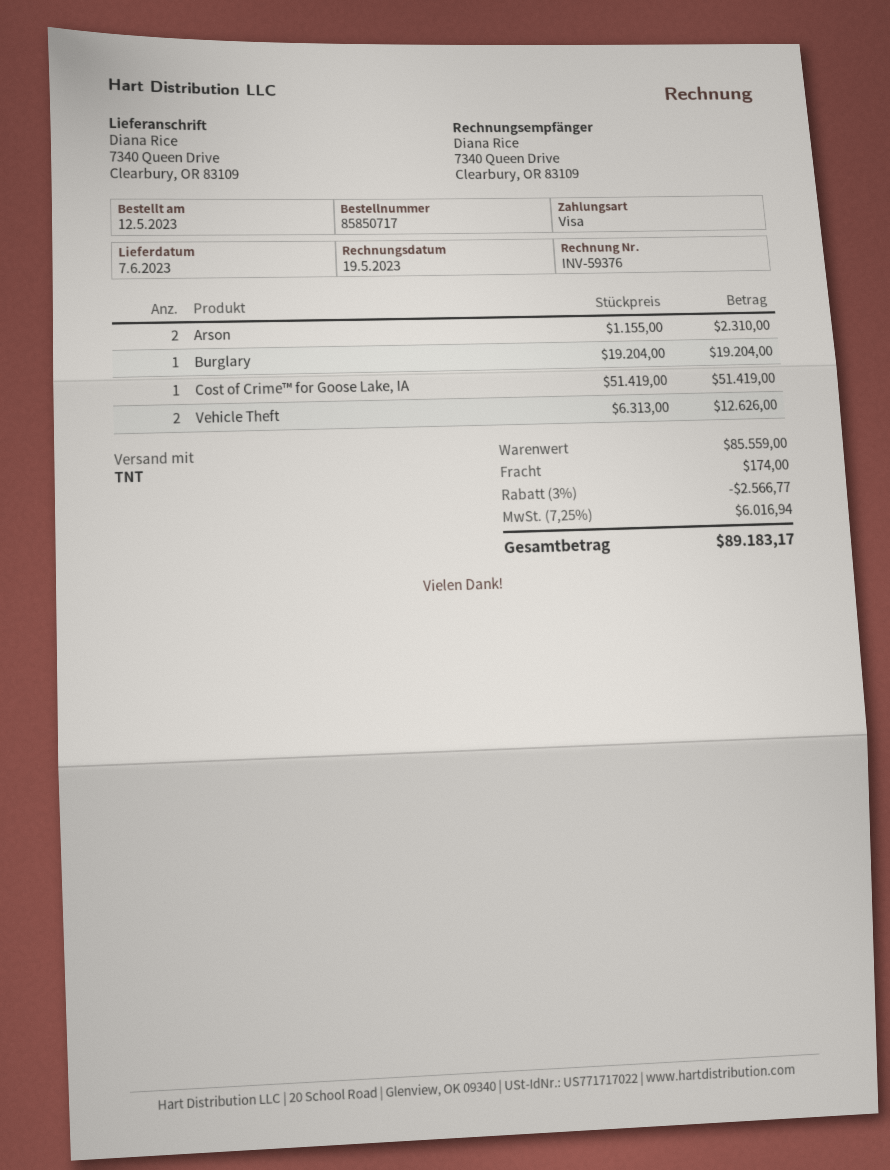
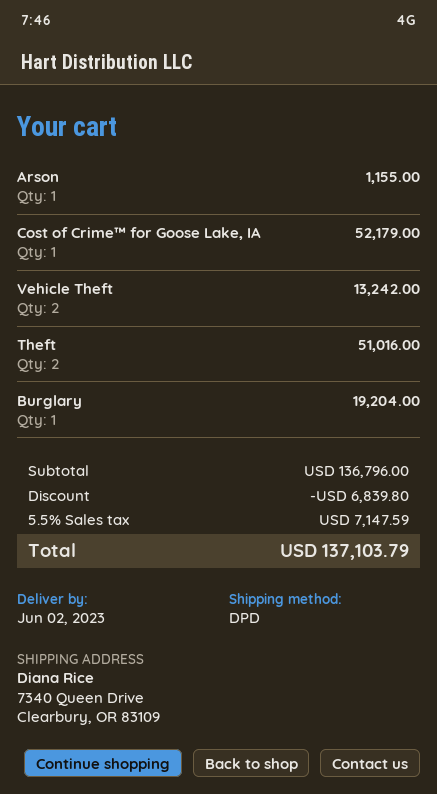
delivery date: 2023-06-07 -> 2023-06-02
shipping method: TNT -> DPD
Arson: 2 for 2310.00 -> 1 for 1155.00
Cost of Crime™ for Goose Lake, IA: 1 for 51419.00 -> 1 for 52179.00
Vehicle Theft: 2 for 12626.00 -> 2 for 13242.00
Theft: none -> 2 for 51016.00
subtotal: 85559.00 -> 136796.00
discount: 2566.77 -> 6839.80
shipping: 174.00 -> none
tax: 7.25% = 6016.94 -> 5.5% = 7147.59
total: 89183.17 -> 137103.79

